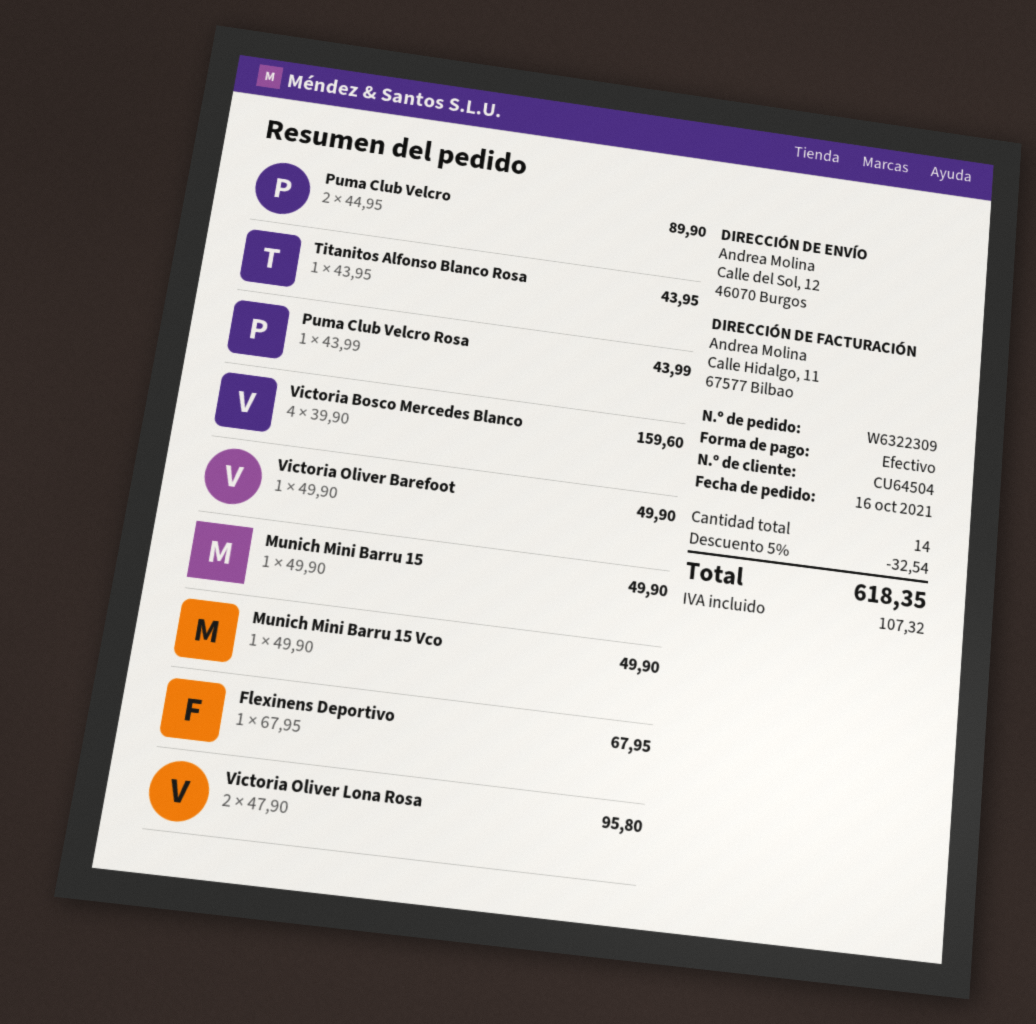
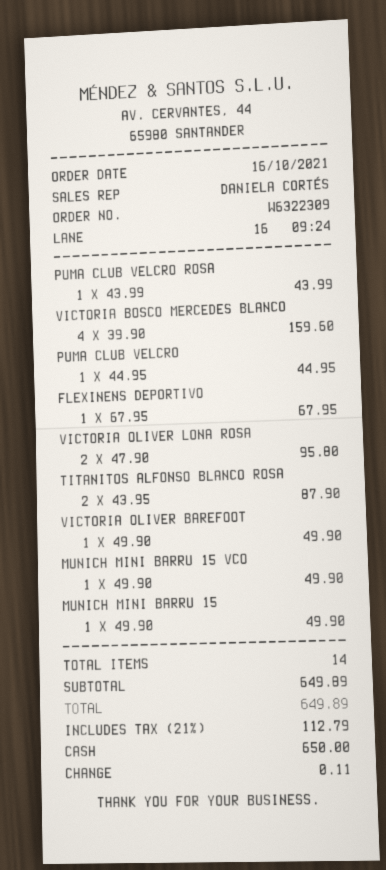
Puma Club Velcro: 2 x 44.95 = 89.90 -> 1 x 44.95 = 44.95
Titanitos Alfonso Blanco Rosa: 1 x 43.95 = 43.95 -> 2 x 43.95 = 87.90
discount: 5% = 32.54 -> none
tax: 107.32 -> 112.79
total: 618.35 -> 649.89

